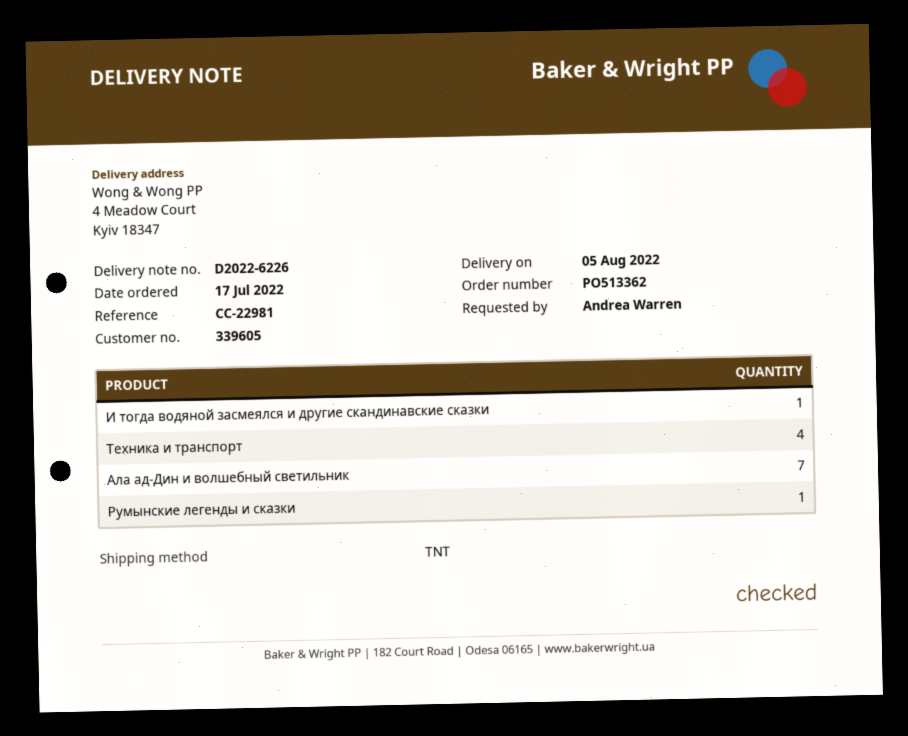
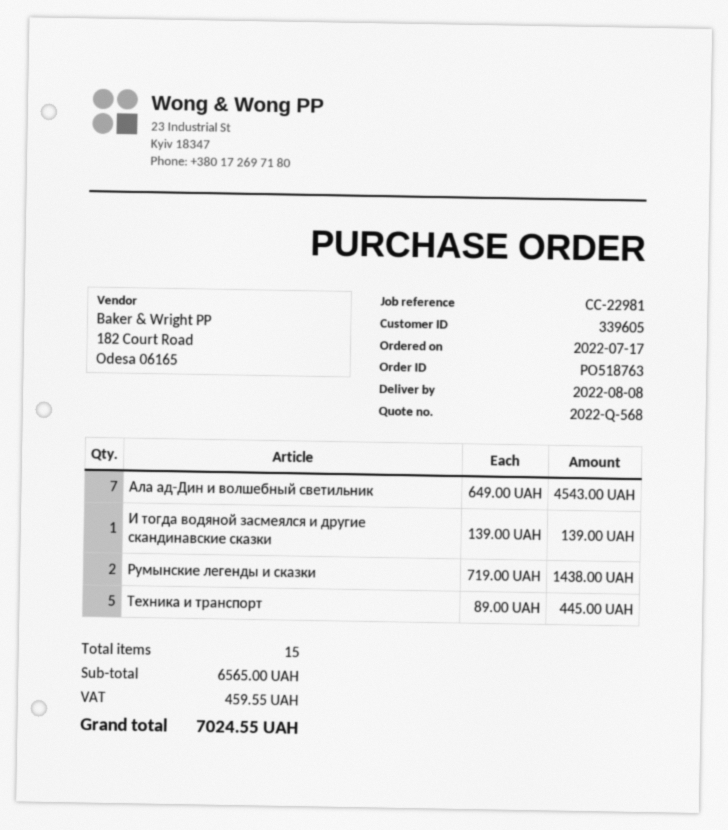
order number: PO513362 -> PO518763
delivery date: 2022-08-05 -> 2022-08-08
Техника и транспорт: 4 -> 5
Румынские легенды и сказки: 1 -> 2

